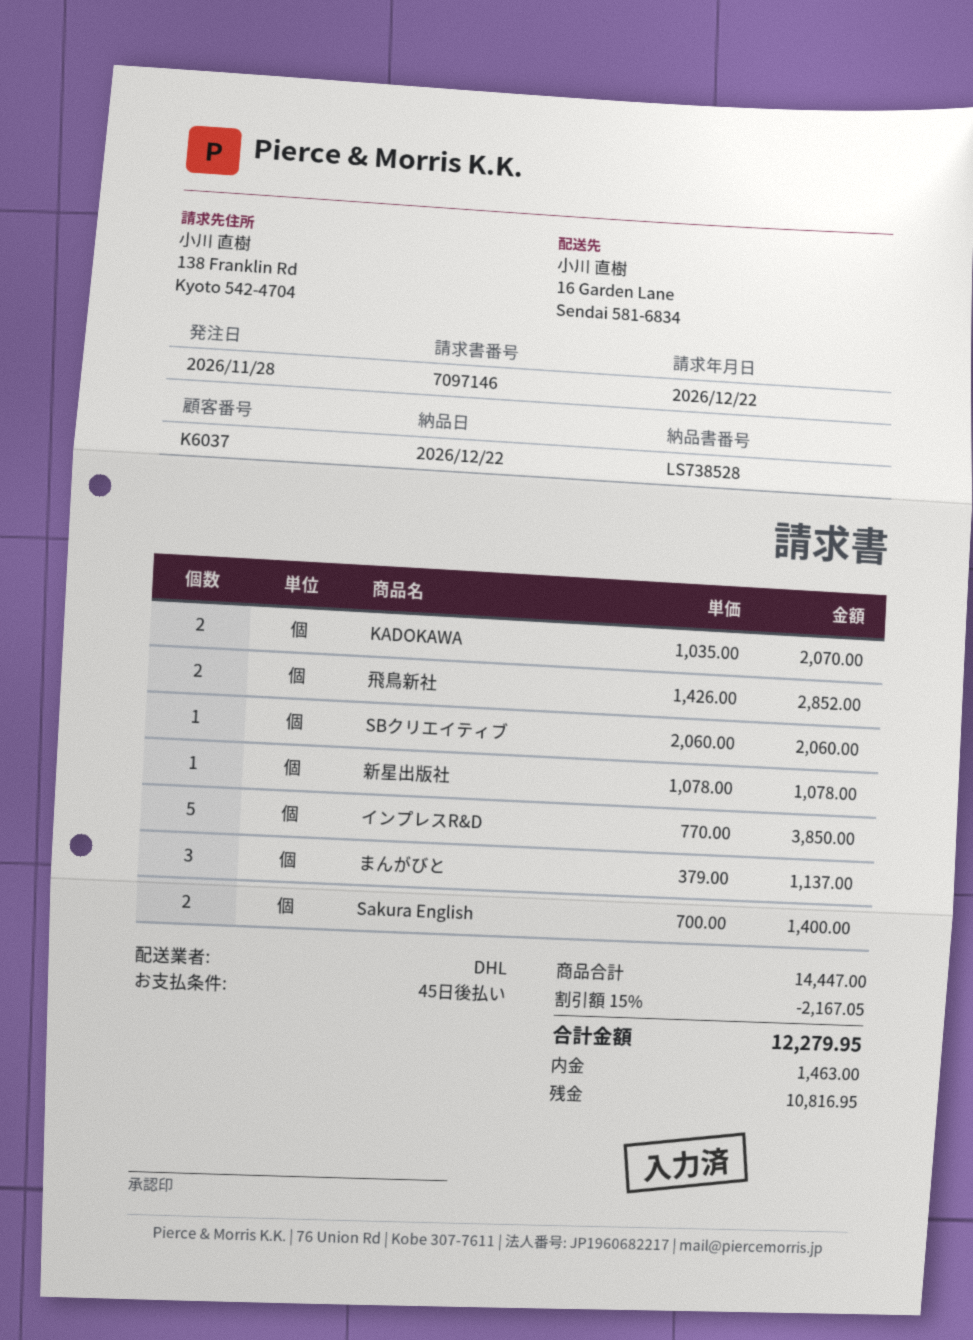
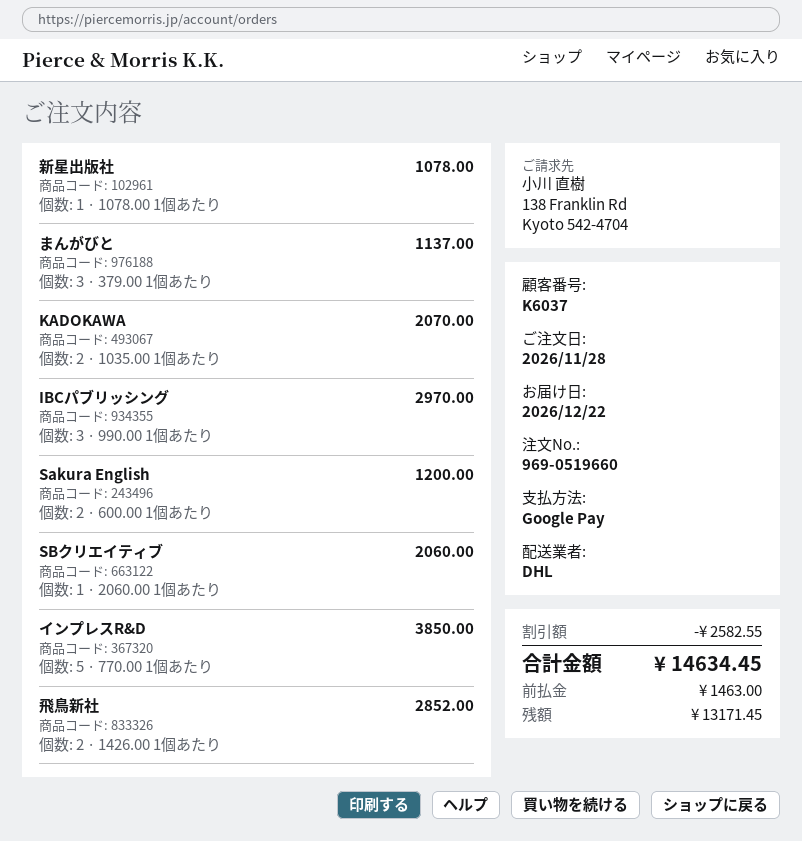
Sakura English: 2 x 700.00 = 1400.00 -> 2 x 600.00 = 1200.00
IBCパブリッシング: none -> 3 x 990.00 = 2970.00
discount: 2167.05 -> 2582.55
total: 12279.95 -> 14634.45
balance: 10816.95 -> 13171.45

